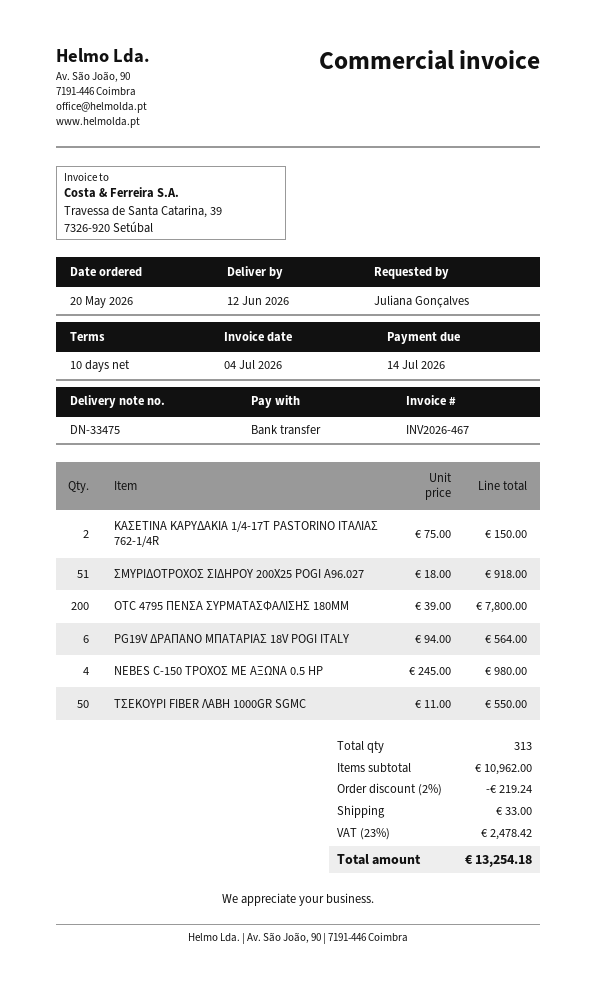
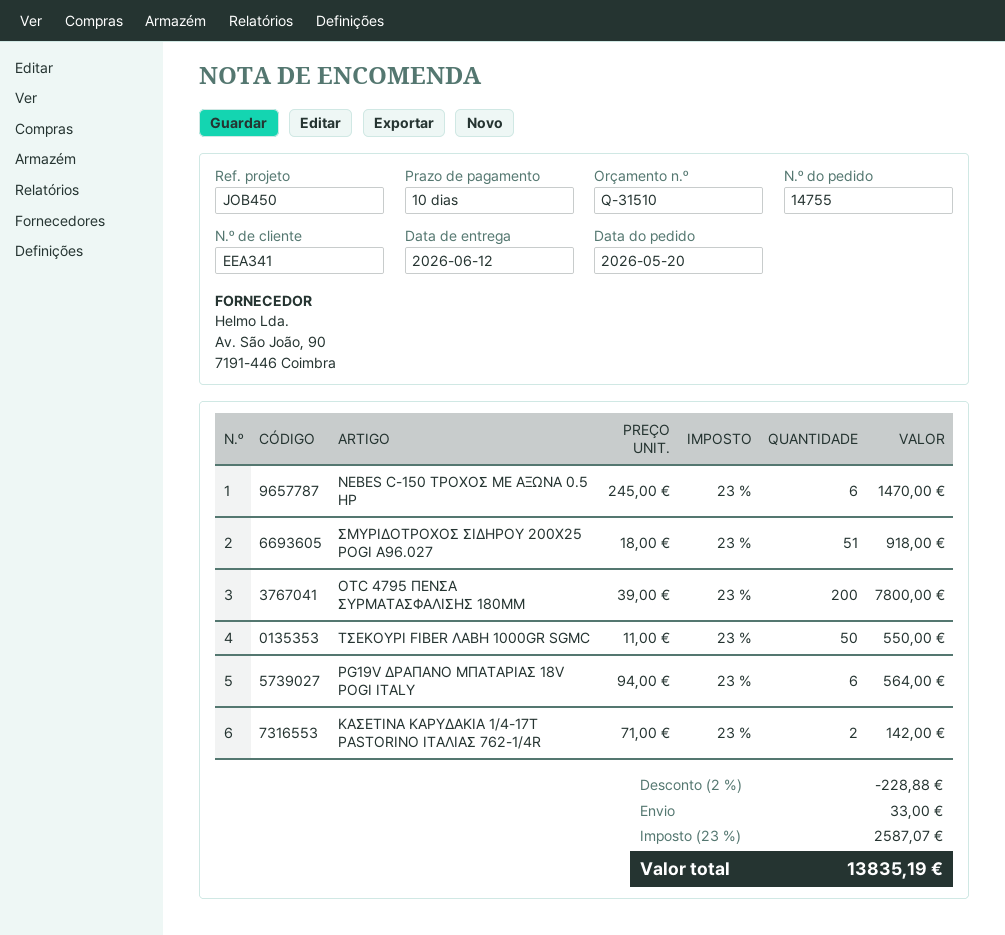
ΚΑΣΕΤΙΝΑ ΚΑΡΥΔΑΚΙΑ 1/4-17T PASTORINO ΙΤΑΛΙΑΣ 762-1/4R: 2 x 75.00 = 150.00 -> 2 x 71.00 = 142.00
NEBES C-150 ΤΡΟΧΟΣ ΜΕ ΑΞΩΝΑ 0.5 HP: 4 x 245.00 = 980.00 -> 6 x 245.00 = 1470.00
discount: 2% = 219.24 -> 2% = 228.88
tax: 23% = 2478.42 -> 23% = 2587.07
total: 13254.18 -> 13835.19

